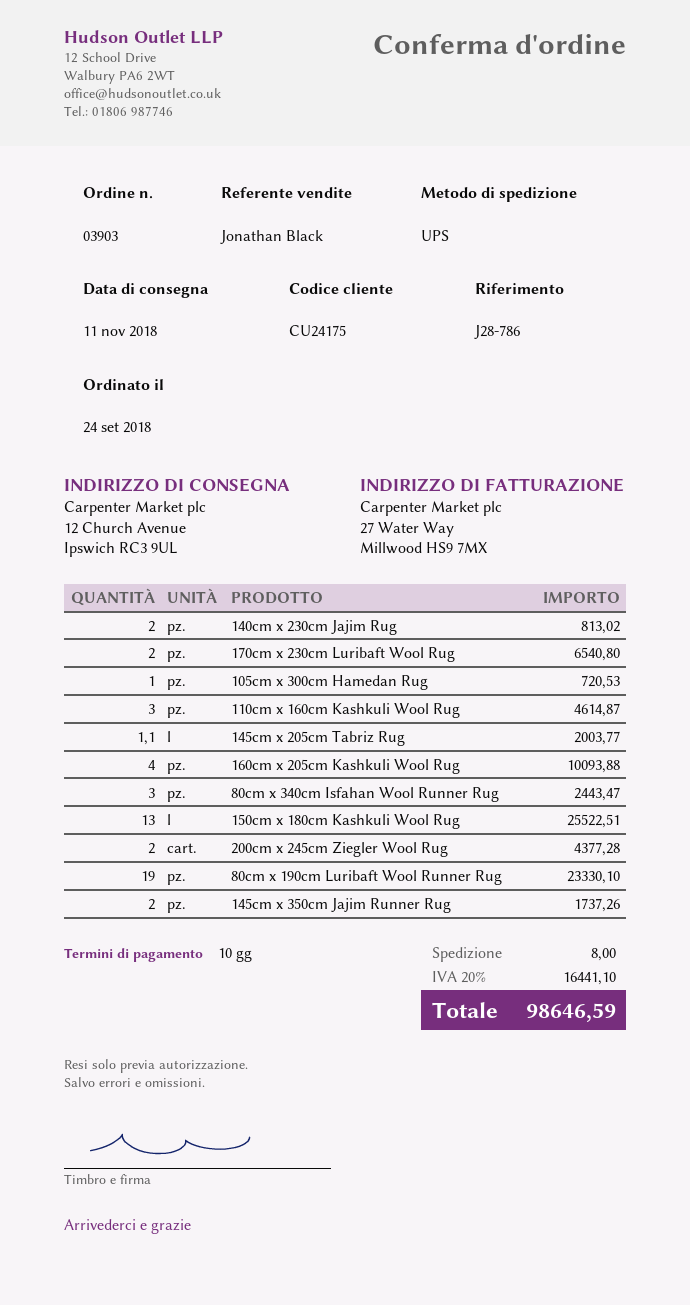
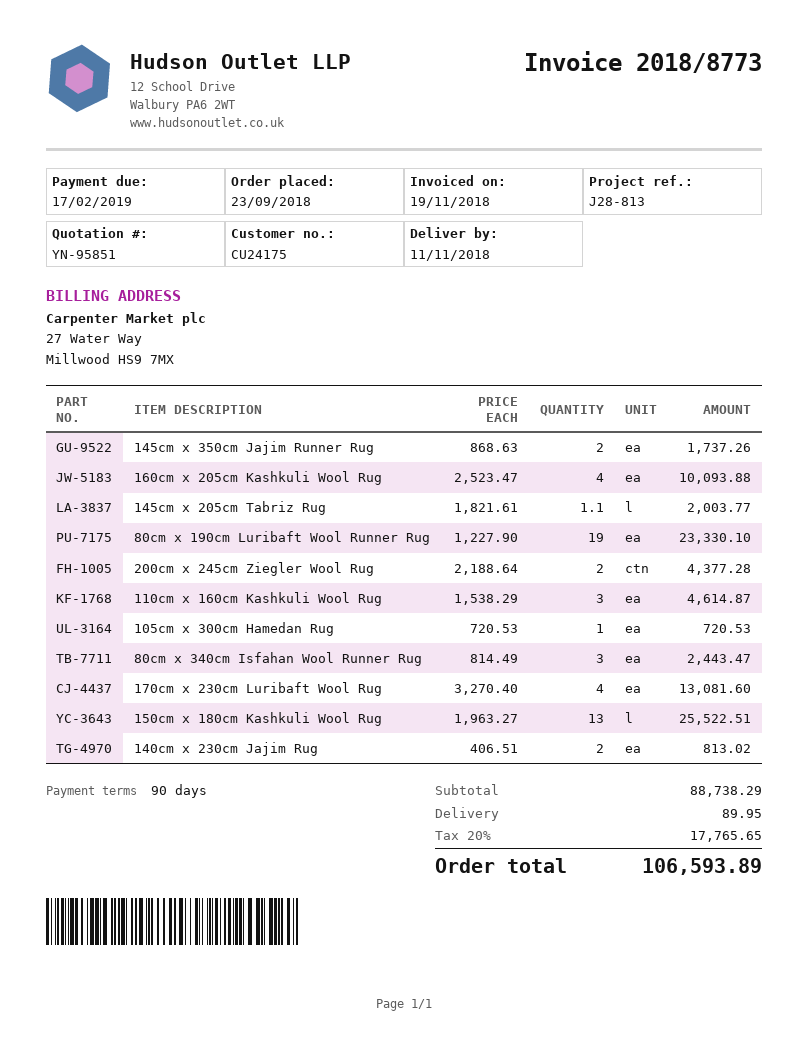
order date: 2018-09-24 -> 2018-09-23
payment terms: 10 days -> 90 days
reference: J28-786 -> J28-813
170cm x 230cm Luribaft Wool Rug: 2 for 6540.80 -> 4 for 13081.60
shipping: 8.00 -> 89.95
tax: 20% = 16441.10 -> 20% = 17765.65
total: 98646.59 -> 106593.89

